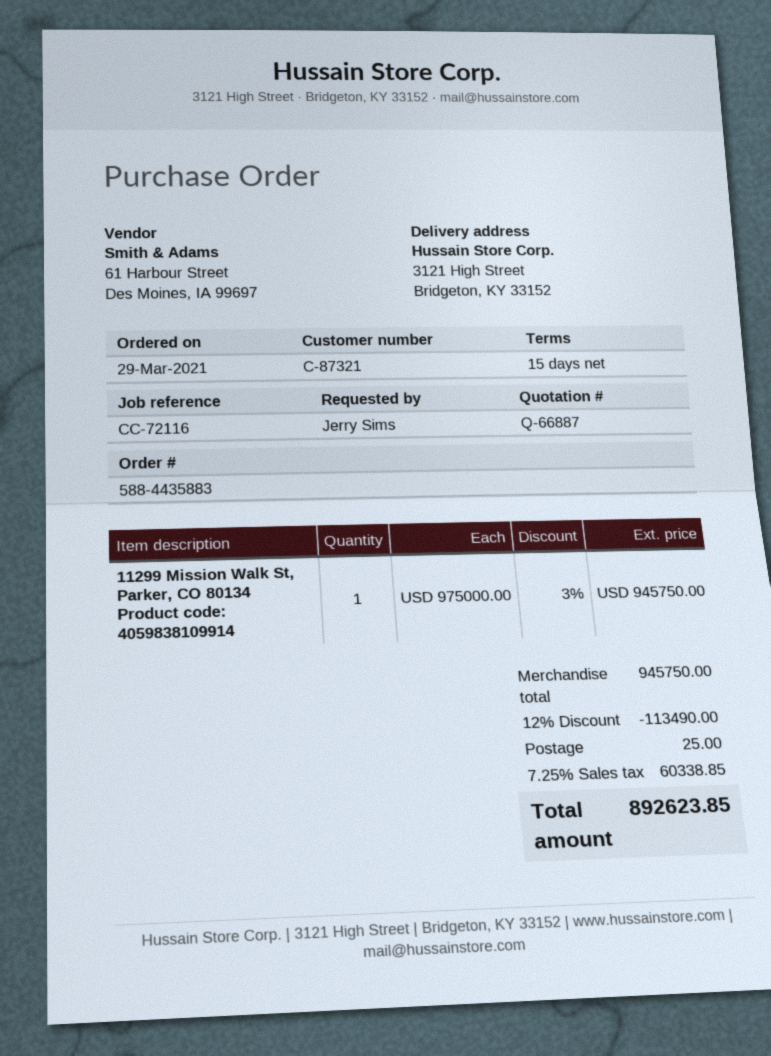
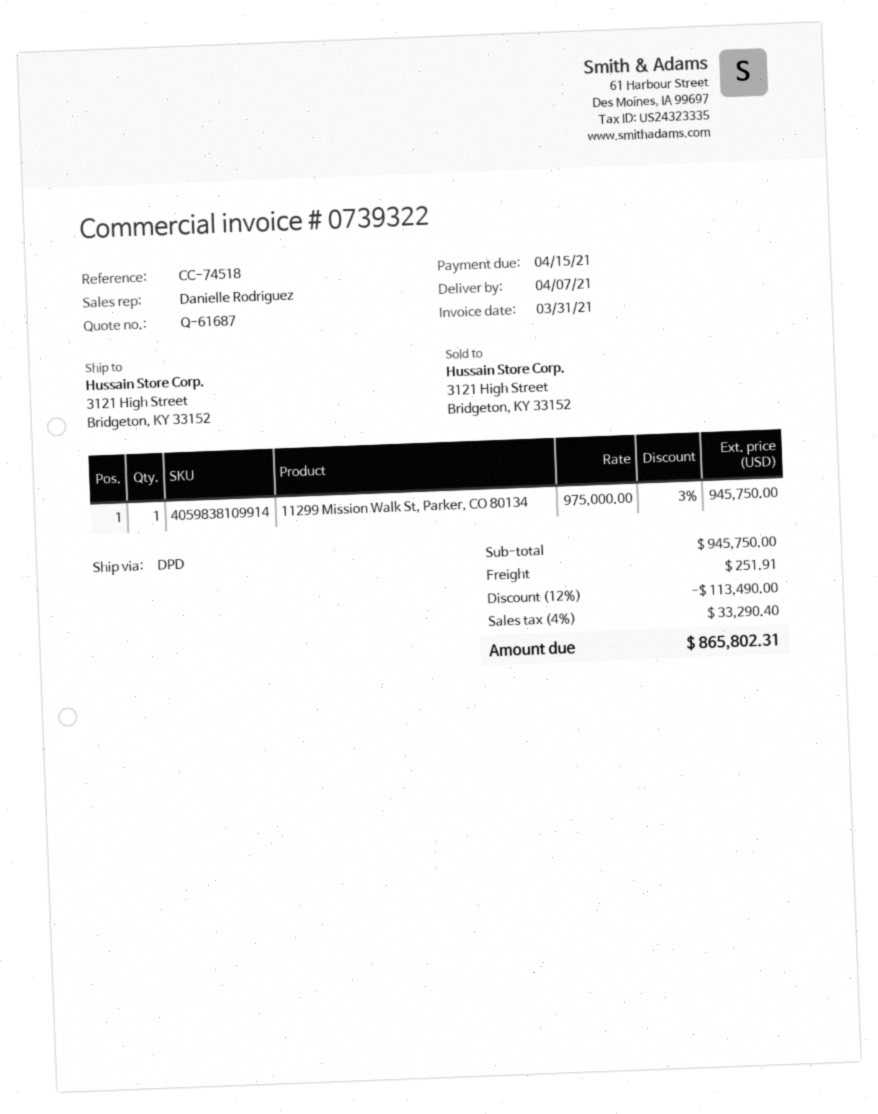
quote number: Q-66887 -> Q-61687
reference: CC-72116 -> CC-74518
shipping: 25.00 -> 251.91
tax: 7.25% = 60338.85 -> 4% = 33290.40
total: 892623.85 -> 865802.31

